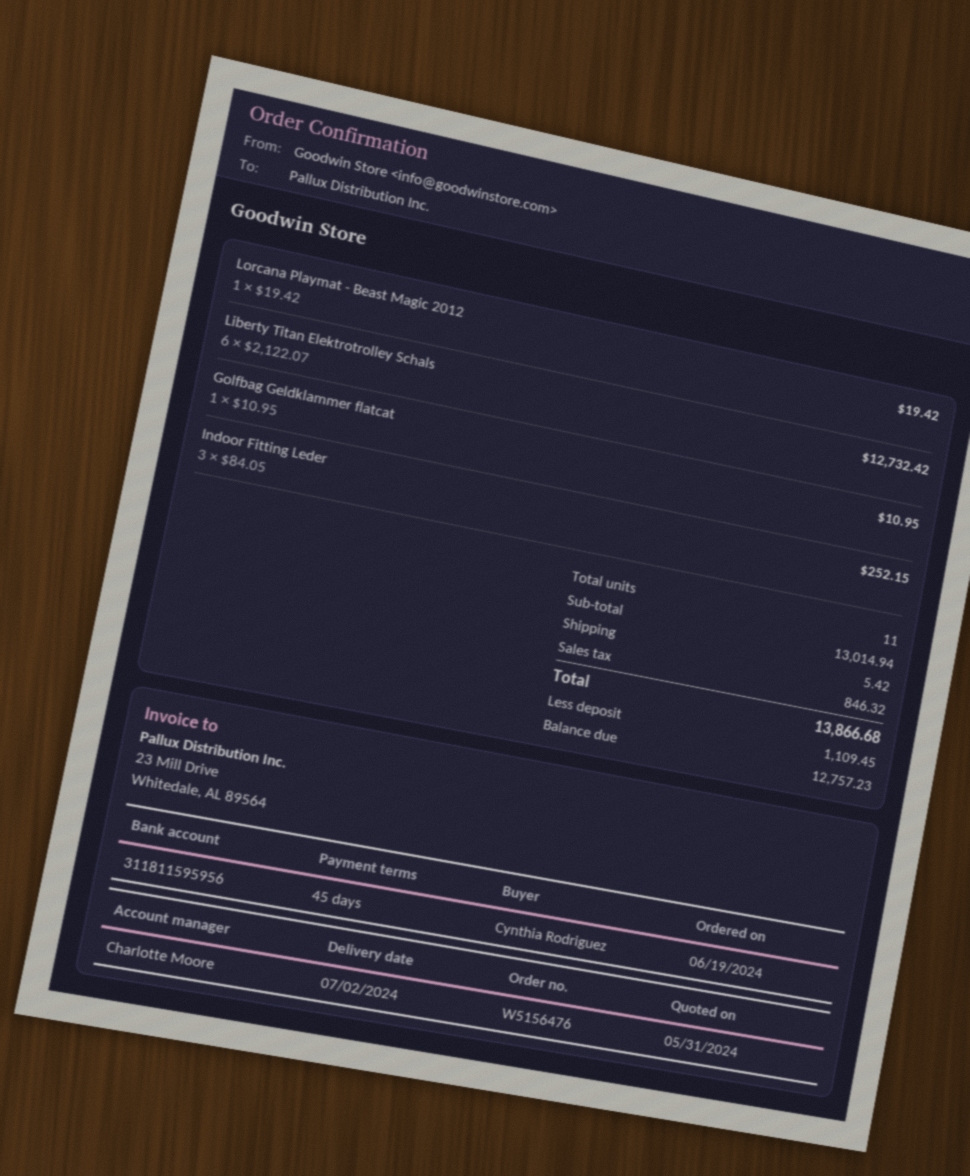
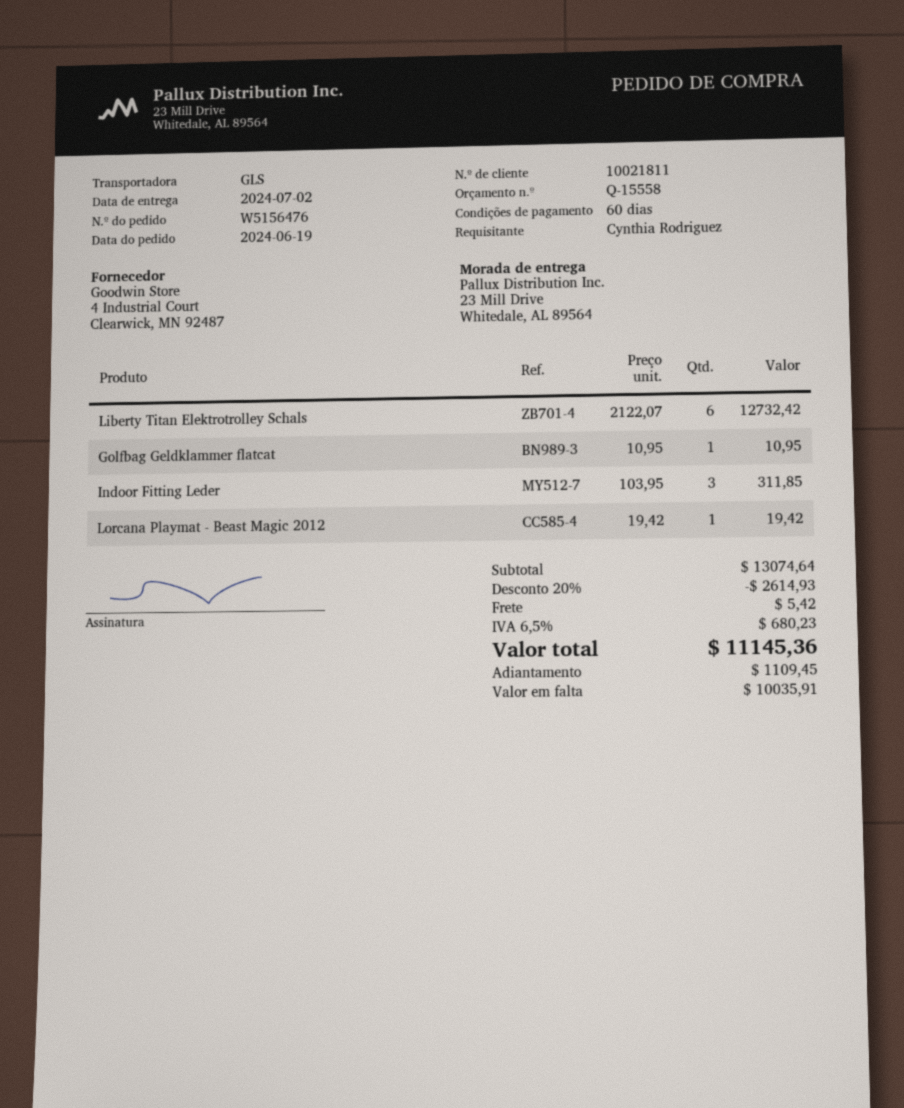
payment terms: 45 days -> 60 days
Indoor Fitting Leder: 3 x 84.05 = 252.15 -> 3 x 103.95 = 311.85
subtotal: 13014.94 -> 13074.64
discount: none -> 20% = 2614.93
tax: 846.32 -> 680.23
total: 13866.68 -> 11145.36
balance: 12757.23 -> 10035.91

